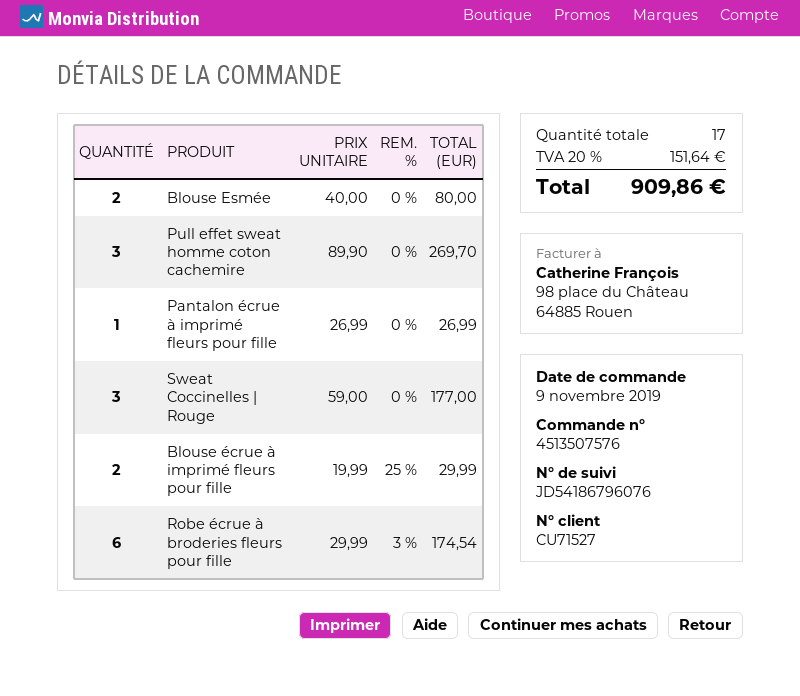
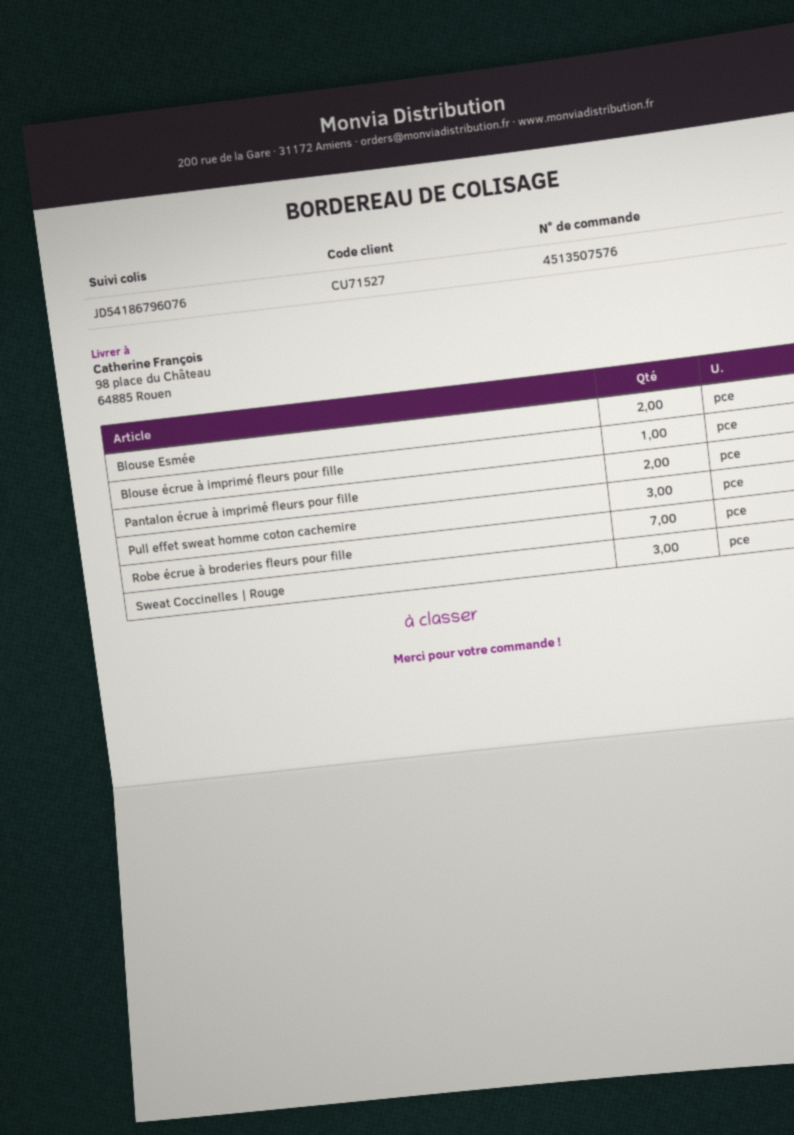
Pantalon écrue à imprimé fleurs pour fille: 1 -> 2
Blouse écrue à imprimé fleurs pour fille: 2 -> 1
Robe écrue à broderies fleurs pour fille: 6 -> 7

